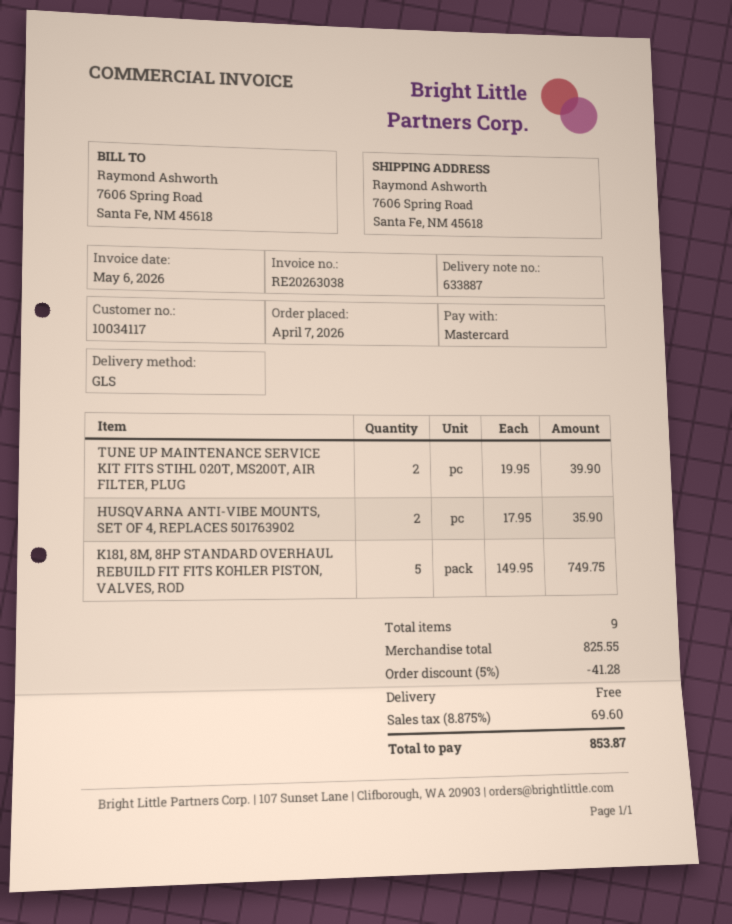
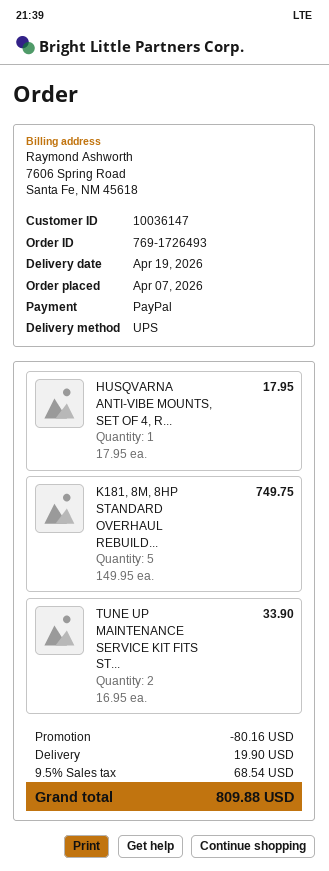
customer number: 10034117 -> 10036147
payment method: Mastercard -> PayPal
shipping method: GLS -> UPS
TUNE UP MAINTENANCE SERVICE KIT FITS STIHL 020T, MS200T, AIR FILTER, PLUG: 2 x 19.95 = 39.90 -> 2 x 16.95 = 33.90
HUSQVARNA ANTI-VIBE MOUNTS, SET OF 4, REPLACES 501763902: 2 x 17.95 = 35.90 -> 1 x 17.95 = 17.95
discount: 41.28 -> 80.16
shipping: 0.00 -> 19.90
tax: 8.875% = 69.60 -> 9.5% = 68.54
total: 853.87 -> 809.88

